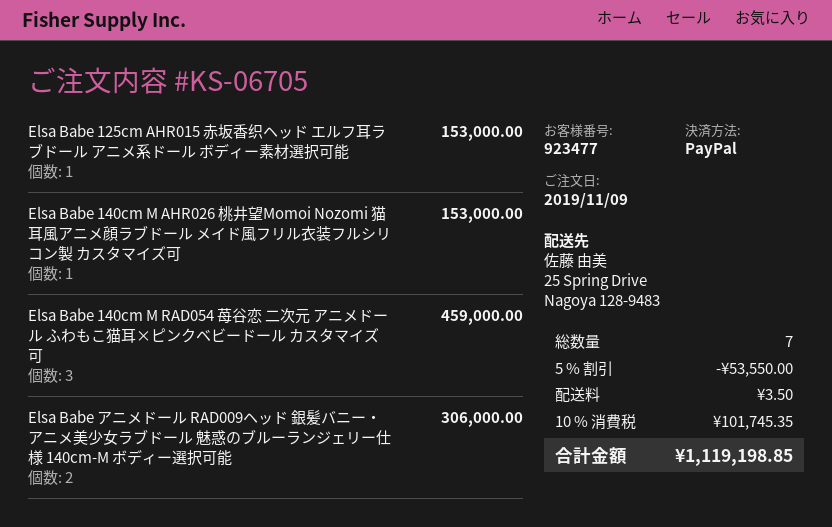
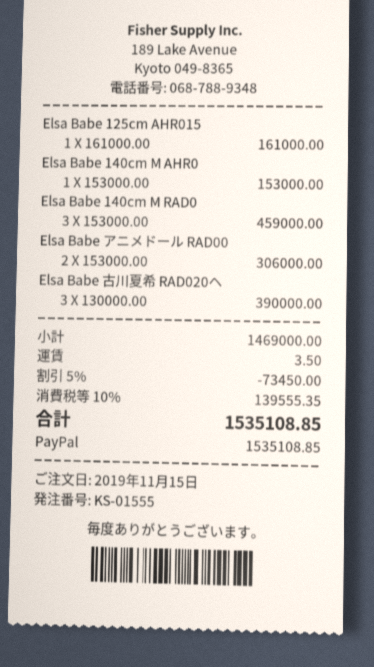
order number: KS-06705 -> KS-01555
order date: 2019-11-09 -> 2019-11-15
Elsa Babe 125cm AHR015 赤坂香织ヘッド エルフ耳ラブドール アニメ系ドール ボディー素材選択可能: 1 for 153000.00 -> 1 for 161000.00
Elsa Babe 古川夏希 RAD020ヘ: none -> 3 for 390000.00
discount: 5% = 53550.00 -> 5% = 73450.00
tax: 10% = 101745.35 -> 10% = 139555.35
total: 1119198.85 -> 1535108.85

